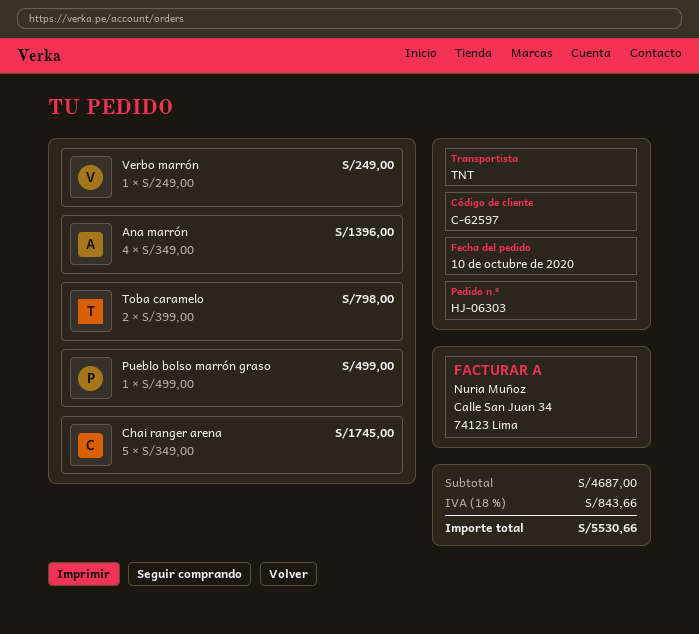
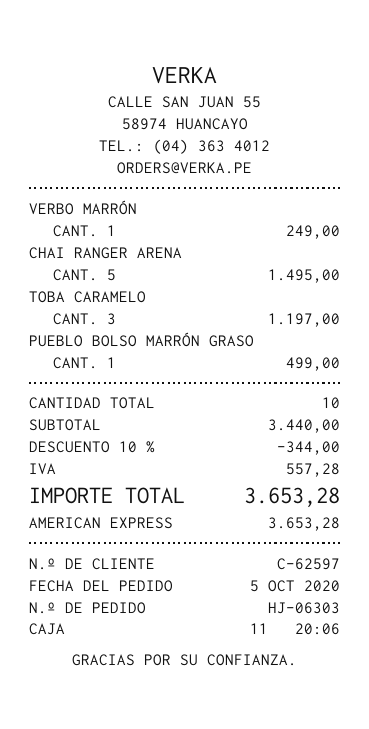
order date: 2020-10-10 -> 2020-10-05
Ana marrón: 4 for 1396.00 -> none
Toba caramelo: 2 for 798.00 -> 3 for 1197.00
Chai ranger arena: 5 for 1745.00 -> 5 for 1495.00
subtotal: 4687.00 -> 3440.00
discount: none -> 10% = 344.00
tax: 843.66 -> 557.28
total: 5530.66 -> 3653.28

